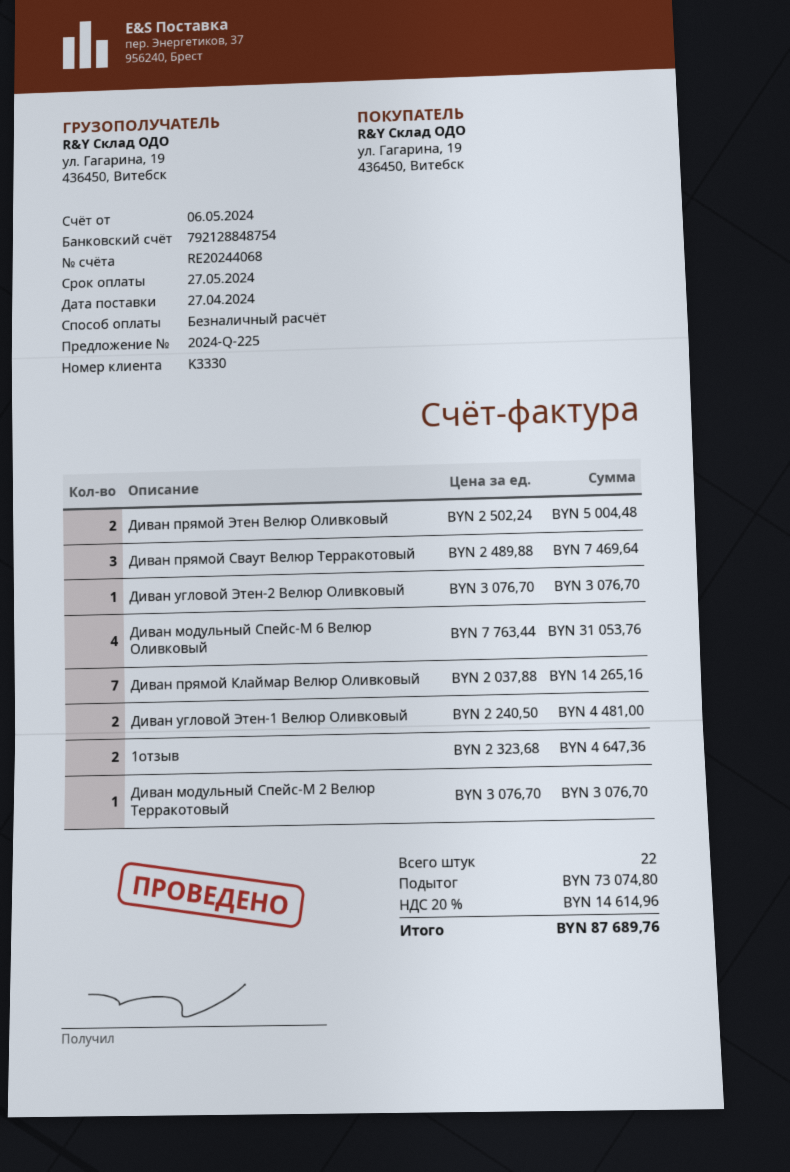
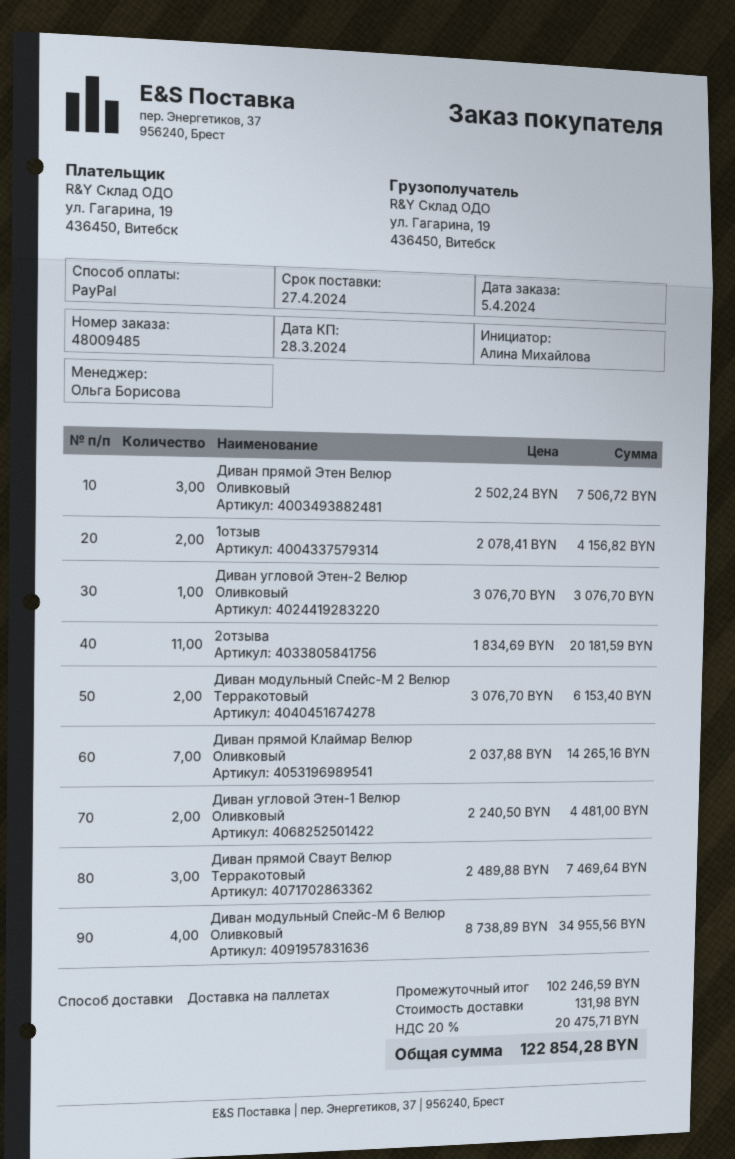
payment method: bank transfer -> PayPal
Диван прямой Этен Велюр Оливковый: 2 x 2502.24 = 5004.48 -> 3 x 2502.24 = 7506.72
Диван модульный Спейс-М 6 Велюр Оливковый: 4 x 7763.44 = 31053.76 -> 4 x 8738.89 = 34955.56
1отзыв: 2 x 2323.68 = 4647.36 -> 2 x 2078.41 = 4156.82
Диван модульный Спейс-М 2 Велюр Терракотовый: 1 x 3076.70 = 3076.70 -> 2 x 3076.70 = 6153.40
2отзыва: none -> 11 x 1834.69 = 20181.59
subtotal: 73074.80 -> 102246.59
shipping: none -> 131.98
tax: 20% = 14614.96 -> 20% = 20475.71
total: 87689.76 -> 122854.28

